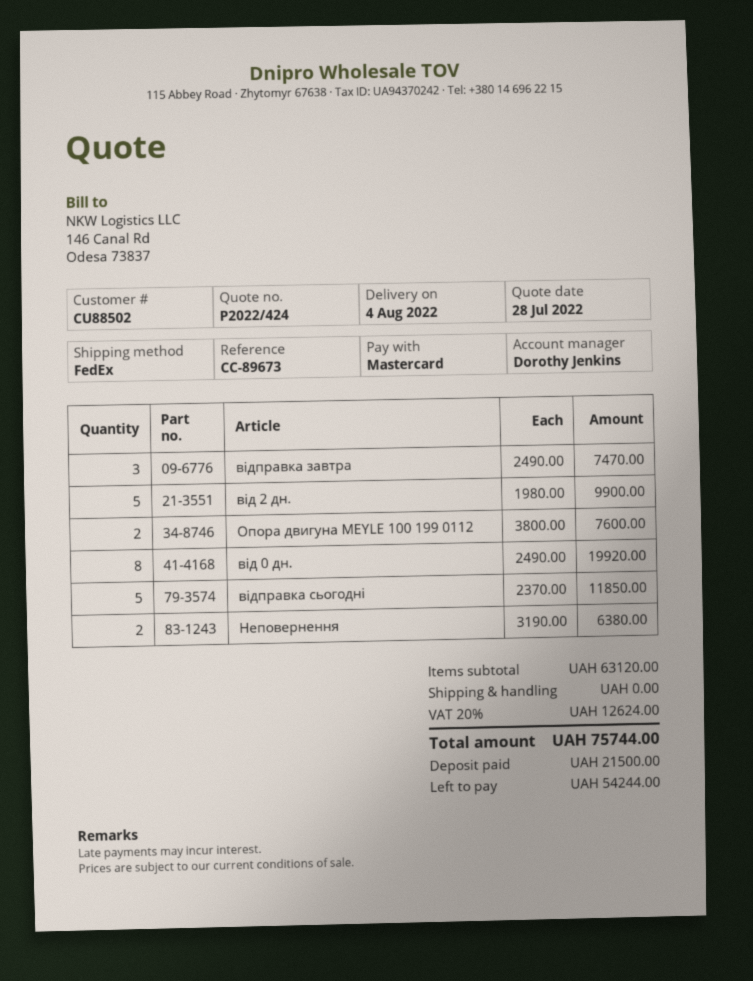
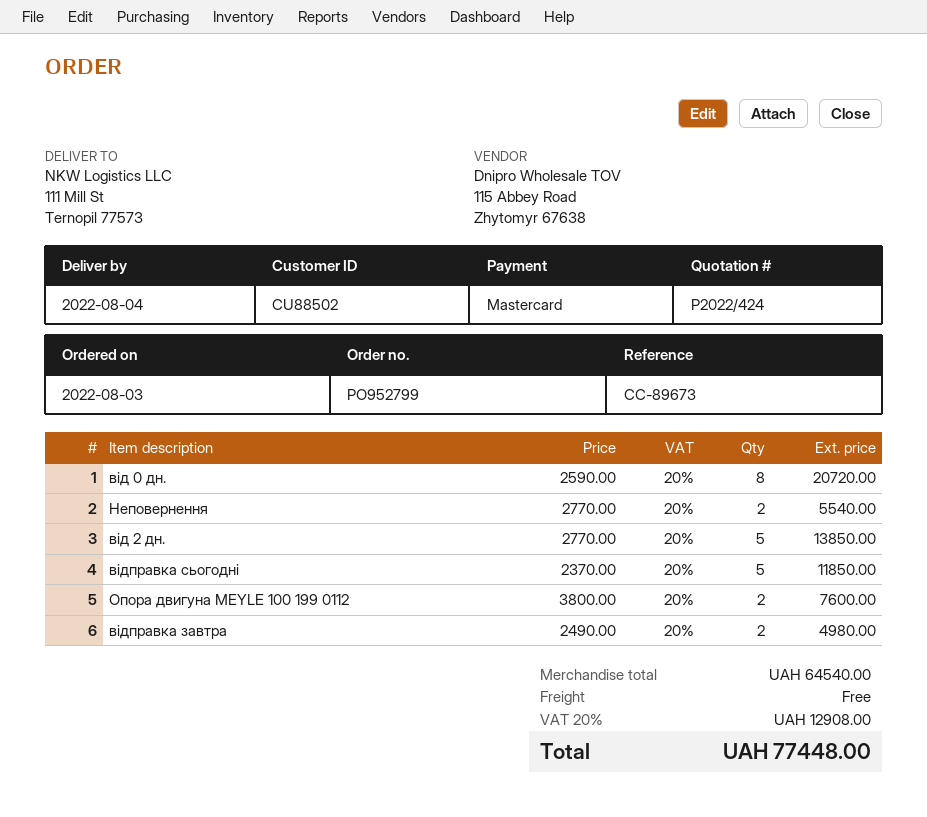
відправка завтра: 3 x 2490.00 = 7470.00 -> 2 x 2490.00 = 4980.00
від 2 дн.: 5 x 1980.00 = 9900.00 -> 5 x 2770.00 = 13850.00
від 0 дн.: 8 x 2490.00 = 19920.00 -> 8 x 2590.00 = 20720.00
Неповернення: 2 x 3190.00 = 6380.00 -> 2 x 2770.00 = 5540.00
subtotal: 63120.00 -> 64540.00
tax: 20% = 12624.00 -> 20% = 12908.00
total: 75744.00 -> 77448.00

